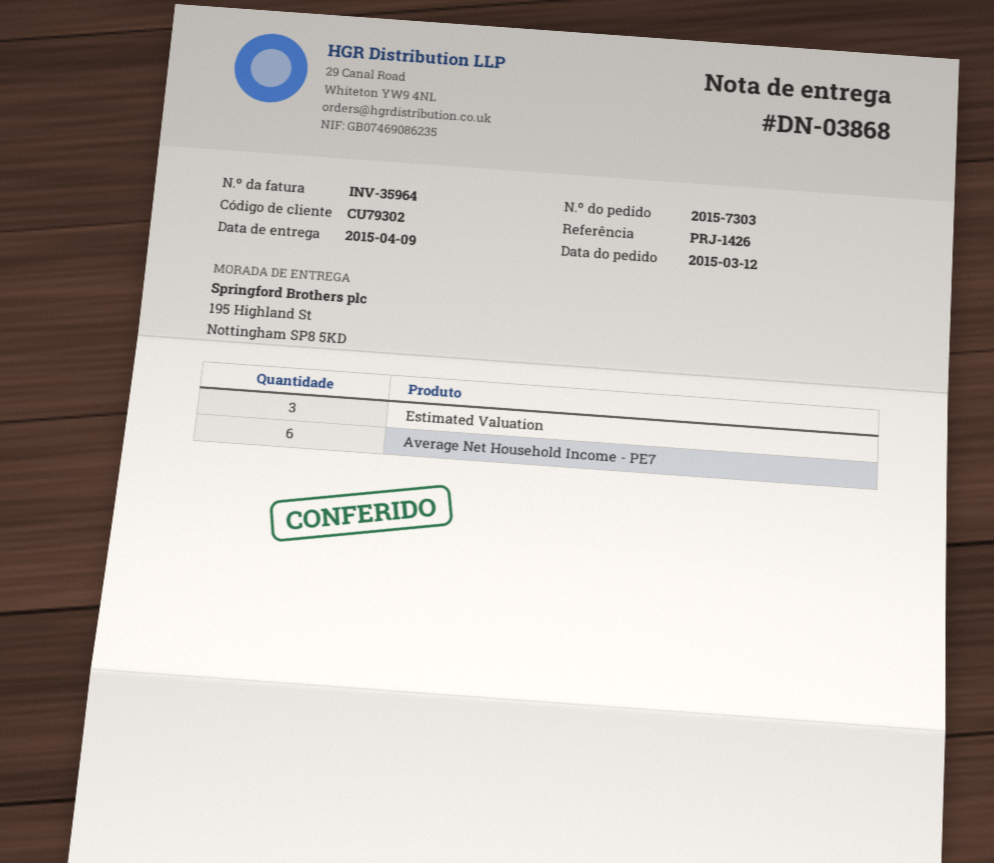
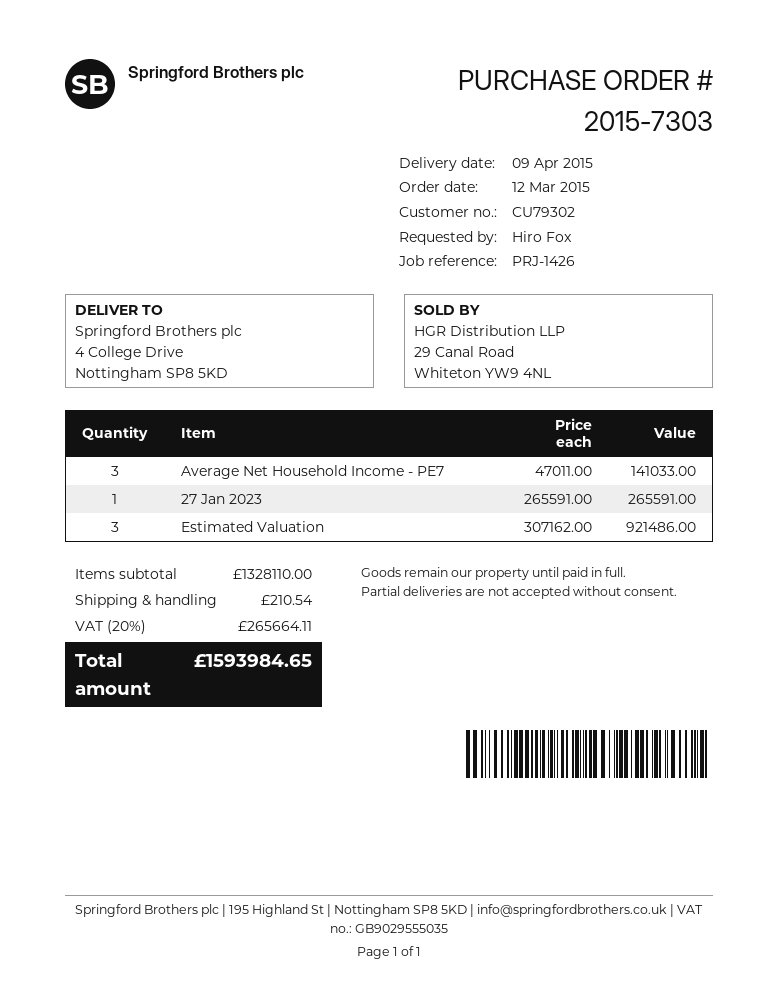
ship to: 195 Highland St, Nottingham SP8 5KD -> 4 College Drive, Nottingham SP8 5KD
Average Net Household Income - PE7: 6 -> 3
27 Jan 2023: none -> 1

